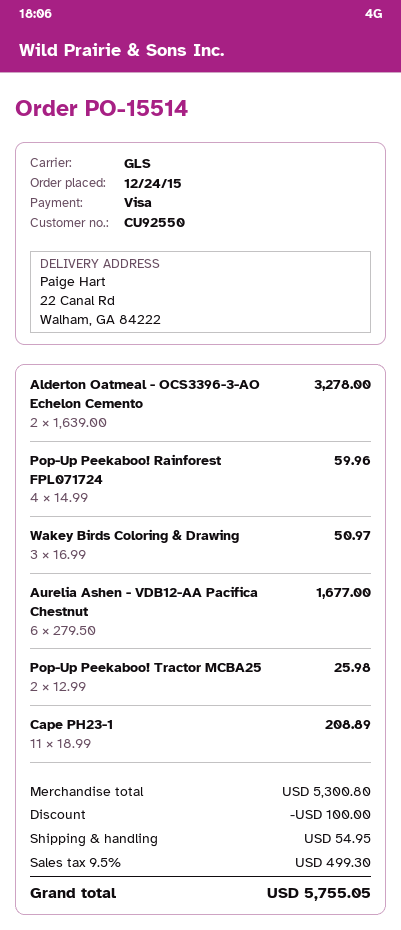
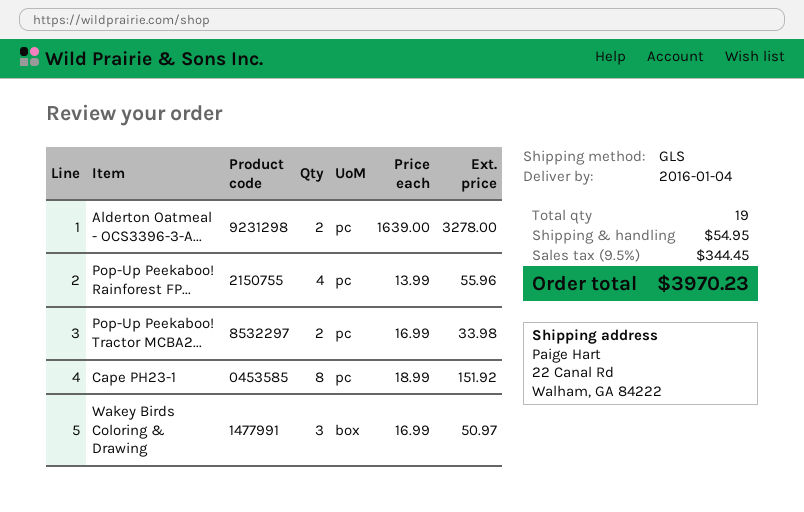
Pop-Up Peekaboo! Rainforest FPL071724: 4 x 14.99 = 59.96 -> 4 x 13.99 = 55.96
Aurelia Ashen - VDB12-AA Pacifica Chestnut: 6 x 279.50 = 1677.00 -> none
Pop-Up Peekaboo! Tractor MCBA25: 2 x 12.99 = 25.98 -> 2 x 16.99 = 33.98
Cape PH23-1: 11 x 18.99 = 208.89 -> 8 x 18.99 = 151.92
discount: 100.00 -> none
tax: 9.5% = 499.30 -> 9.5% = 344.45
total: 5755.05 -> 3970.23

